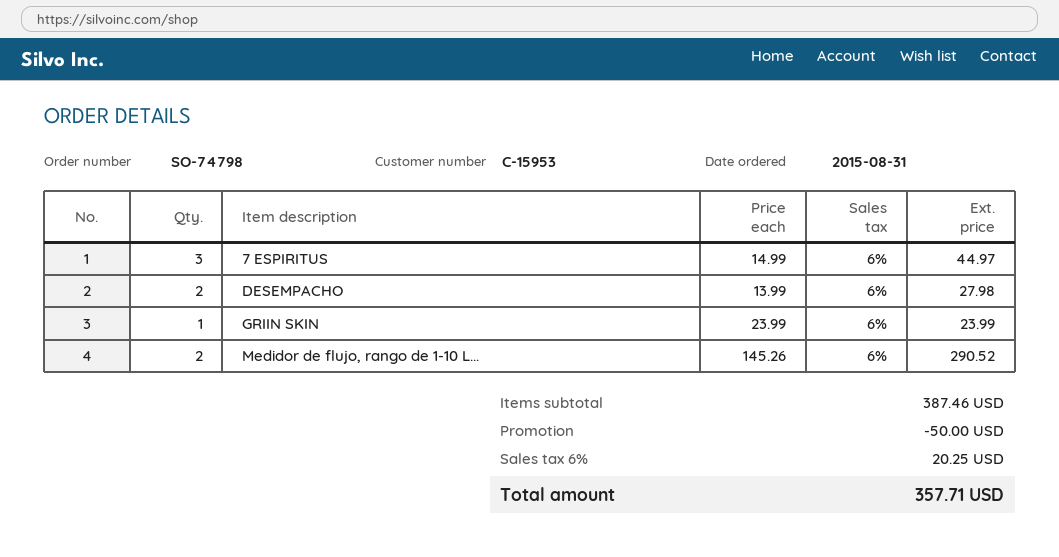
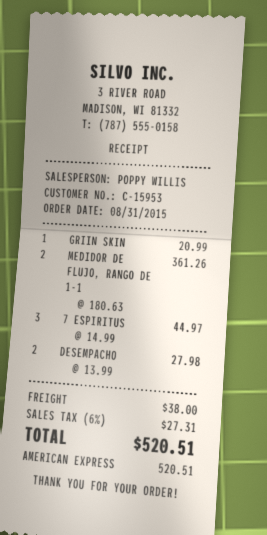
GRIIN SKIN: 1 x 23.99 = 23.99 -> 1 x 20.99 = 20.99
Medidor de flujo, rango de 1-10 L...: 2 x 145.26 = 290.52 -> 2 x 180.63 = 361.26
discount: 50.00 -> none
shipping: none -> 38.00
tax: 6% = 20.25 -> 6% = 27.31
total: 357.71 -> 520.51

